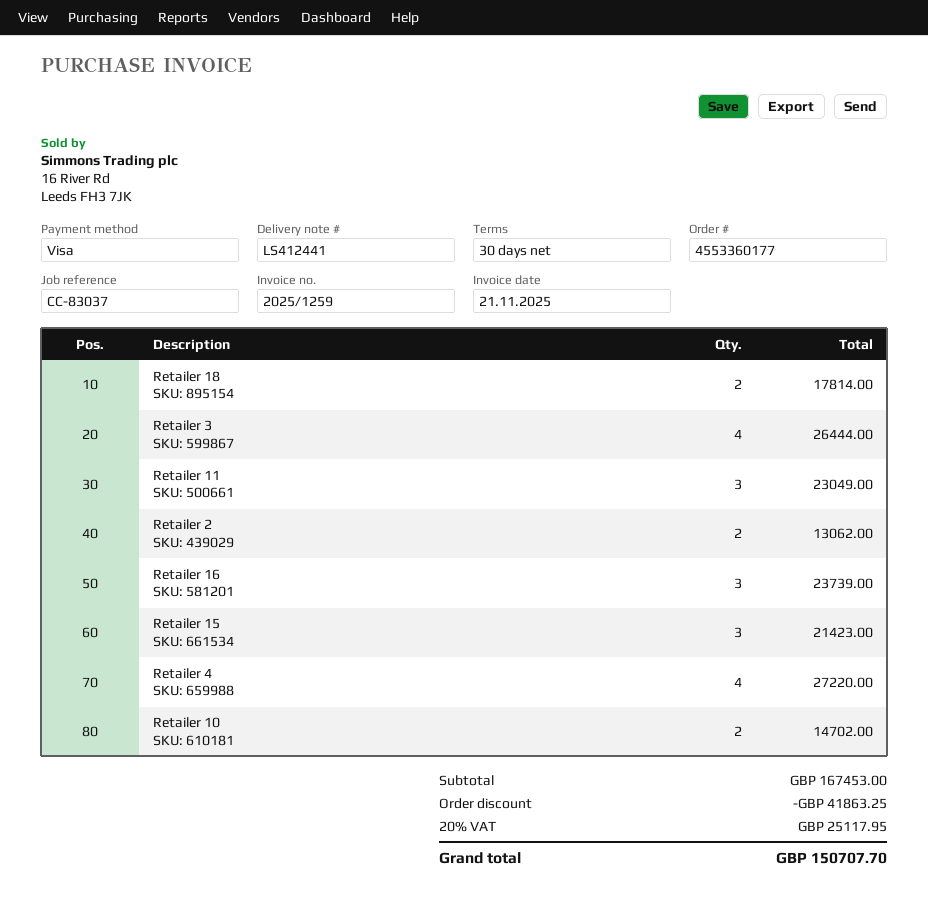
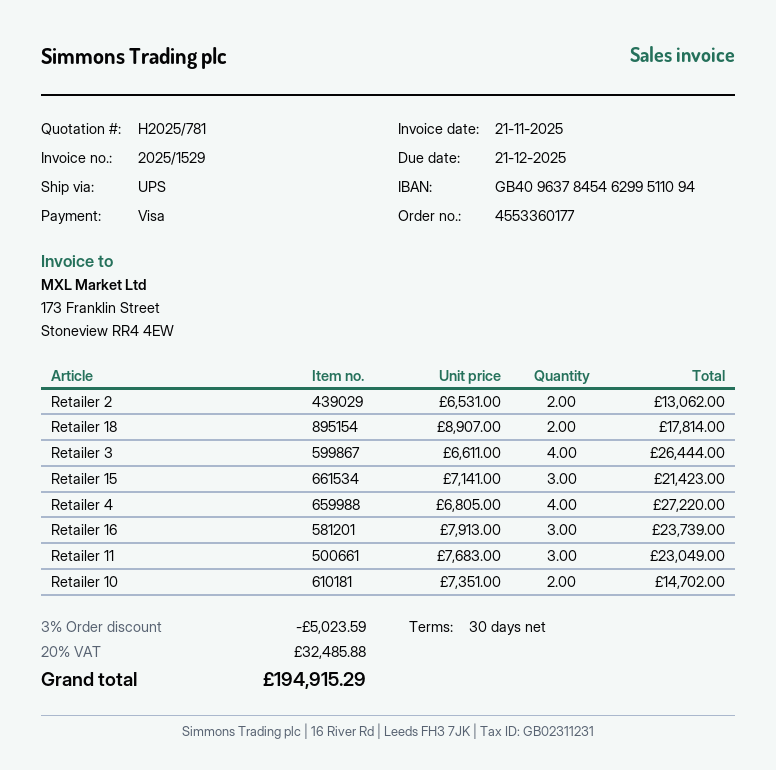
invoice number: 2025/1259 -> 2025/1529
discount: 41863.25 -> 5023.59
tax: 20% = 25117.95 -> 20% = 32485.88
total: 150707.70 -> 194915.29

